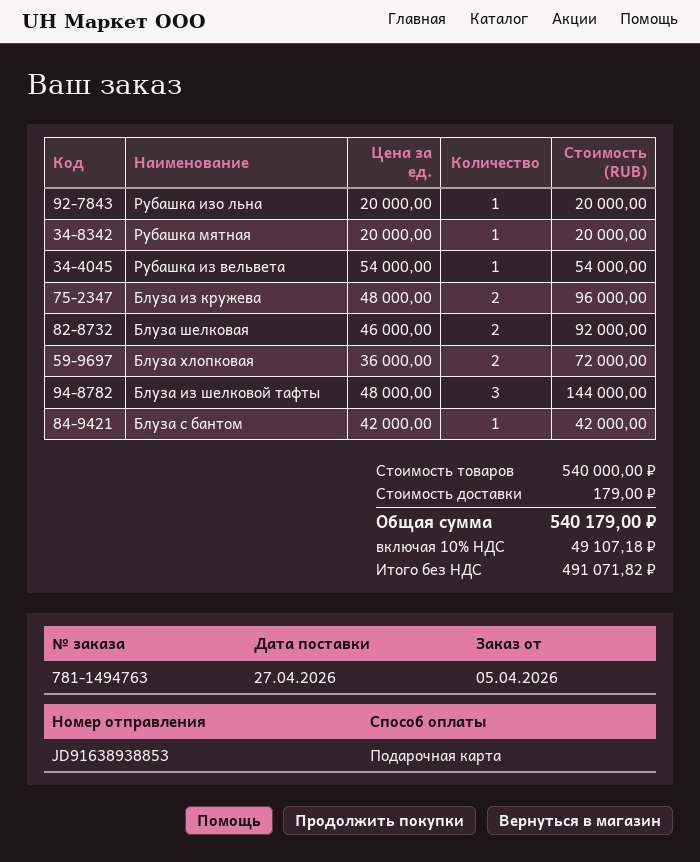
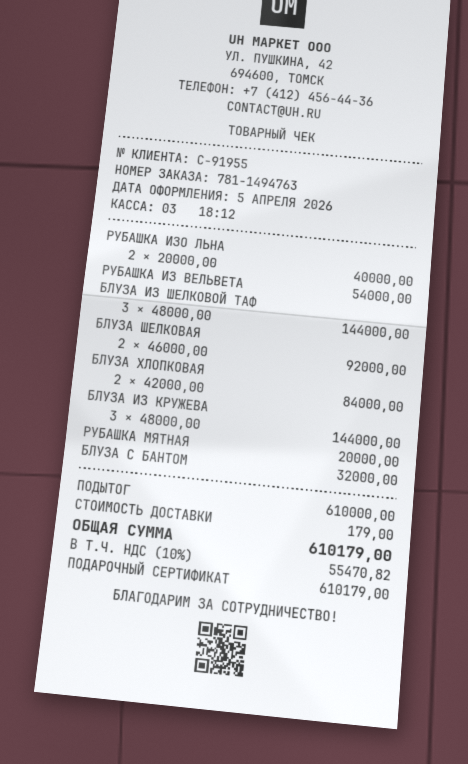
Рубашка изо льна: 1 x 20000.00 = 20000.00 -> 2 x 20000.00 = 40000.00
Блуза из кружева: 2 x 48000.00 = 96000.00 -> 3 x 48000.00 = 144000.00
Блуза хлопковая: 2 x 36000.00 = 72000.00 -> 2 x 42000.00 = 84000.00
Блуза с бантом: 1 x 42000.00 = 42000.00 -> 1 x 32000.00 = 32000.00
subtotal: 540000.00 -> 610000.00
tax: 10% = 49107.18 -> 10% = 55470.82
total: 540179.00 -> 610179.00

